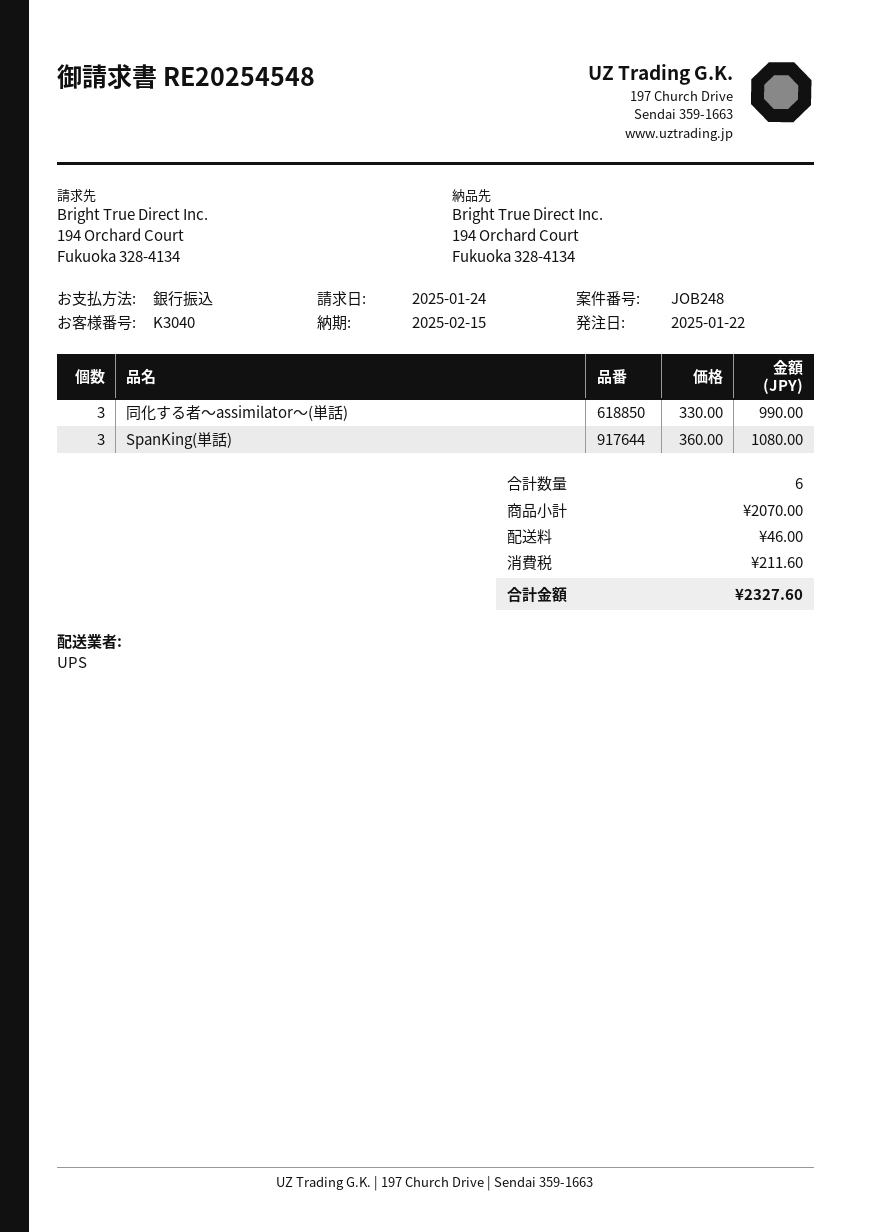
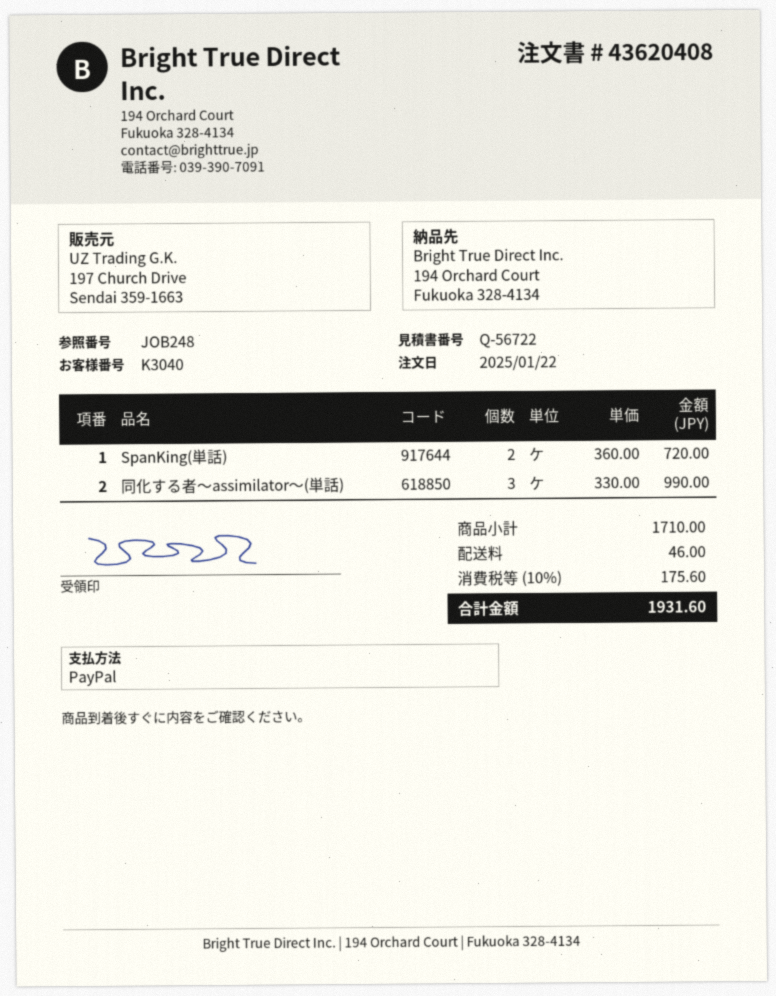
payment method: bank transfer -> PayPal
SpanKing(単話): 3 x 360.00 = 1080.00 -> 2 x 360.00 = 720.00
subtotal: 2070.00 -> 1710.00
tax: 211.60 -> 175.60
total: 2327.60 -> 1931.60

